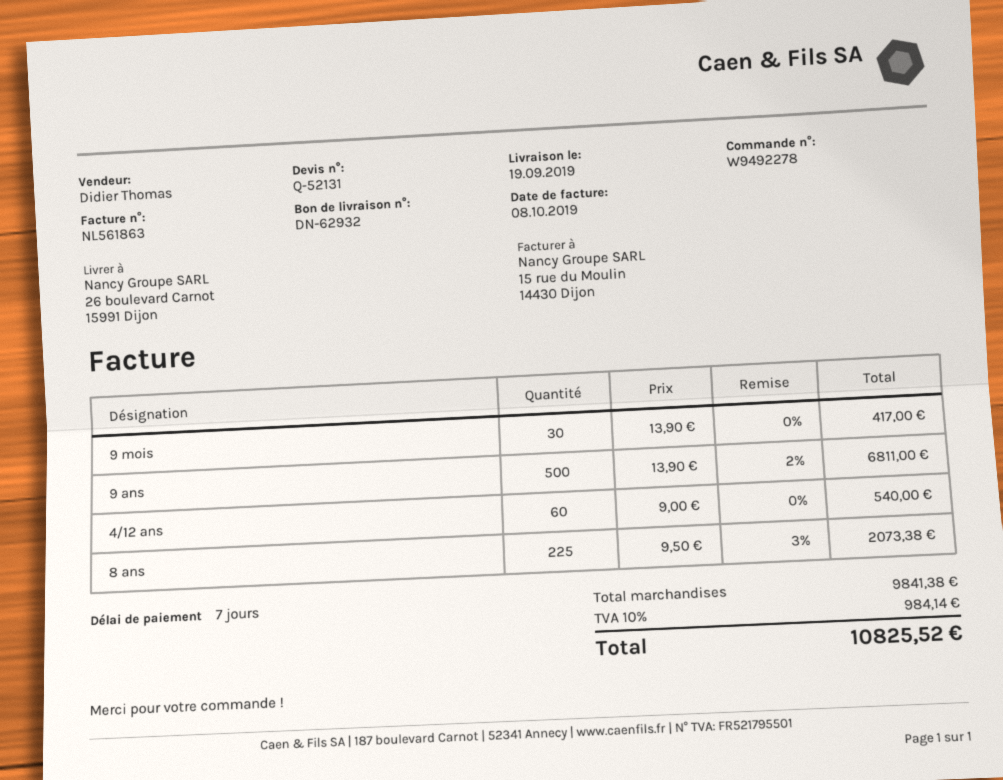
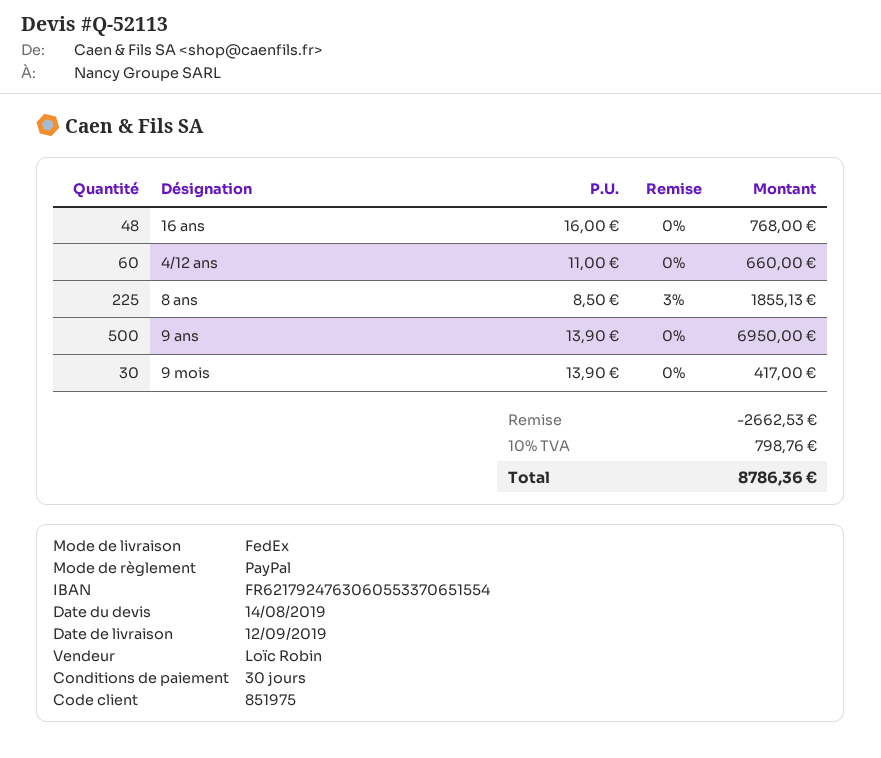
quote number: Q-52131 -> Q-52113
delivery date: 2019-09-19 -> 2019-09-12
payment terms: 7 days -> 30 days
sales rep: Didier Thomas -> Loïc Robin
9 ans: 500 x 13.90 - 2% = 6811.00 -> 500 x 13.90 = 6950.00
4/12 ans: 60 x 9.00 = 540.00 -> 60 x 11.00 = 660.00
8 ans: 225 x 9.50 - 3% = 2073.38 -> 225 x 8.50 - 3% = 1855.13
16 ans: none -> 48 x 16.00 = 768.00
discount: none -> 2662.53
tax: 10% = 984.14 -> 10% = 798.76
total: 10825.52 -> 8786.36

